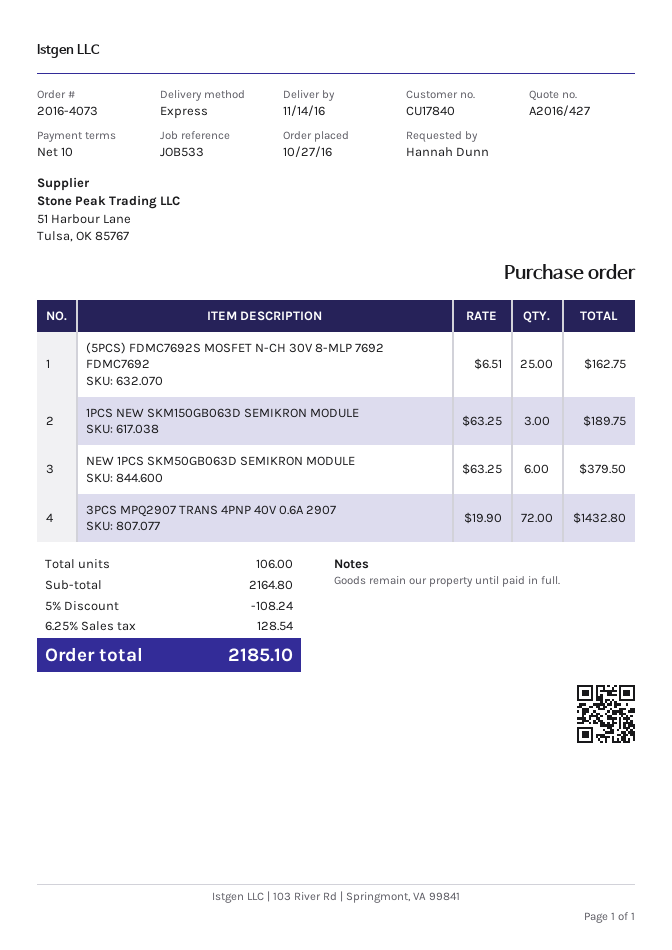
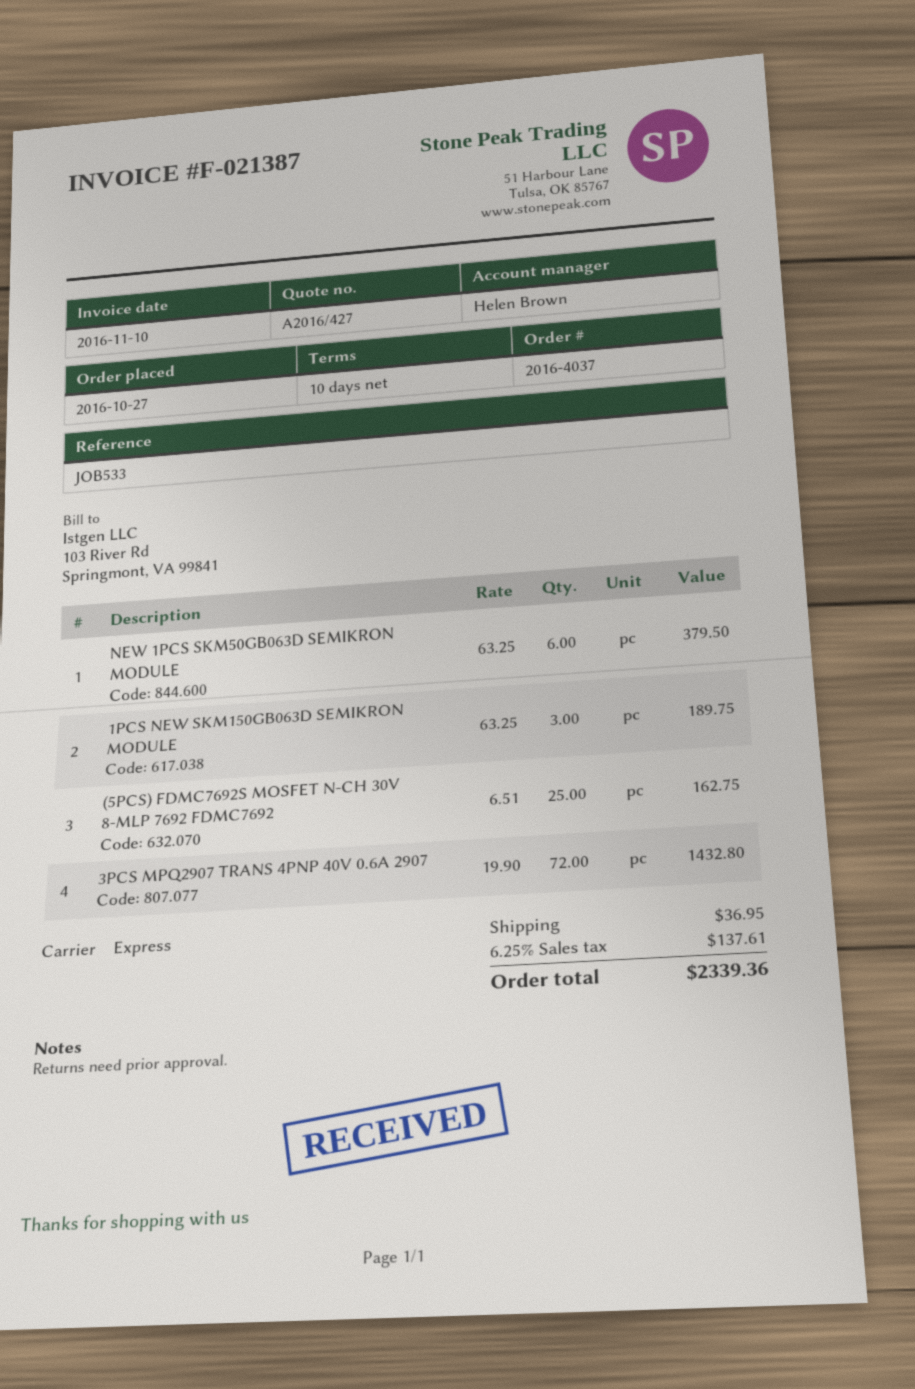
order number: 2016-4073 -> 2016-4037
discount: 5% = 108.24 -> none
shipping: none -> 36.95
tax: 6.25% = 128.54 -> 6.25% = 137.61
total: 2185.10 -> 2339.36

